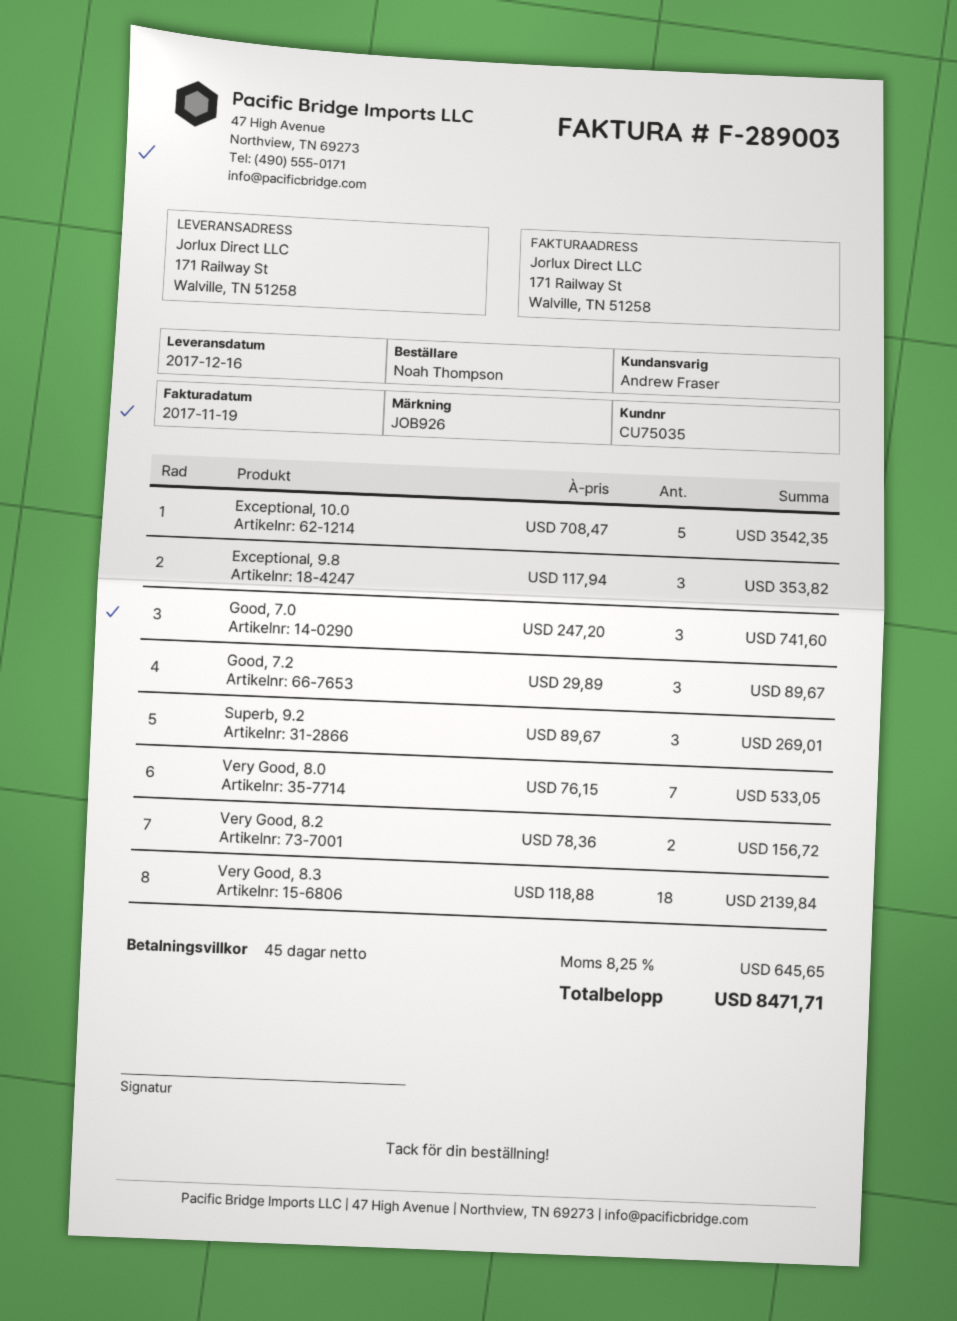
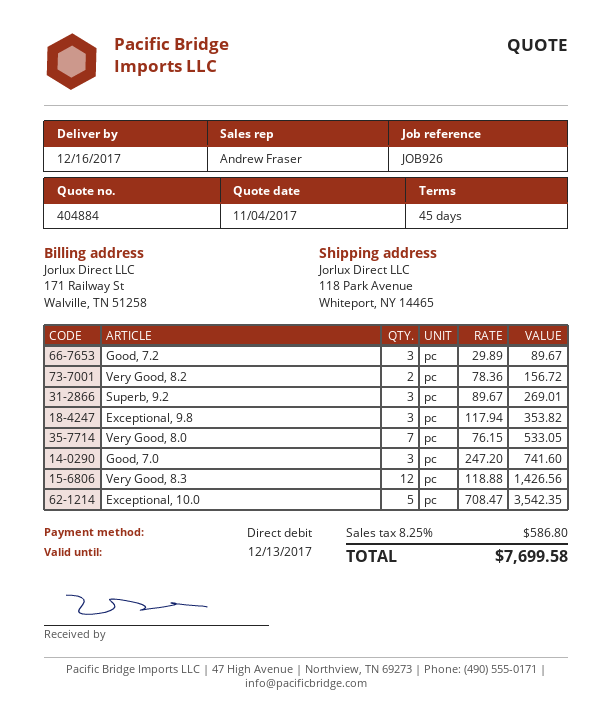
ship to: 171 Railway St, Walville, TN 51258 -> 118 Park Avenue, Whiteport, NY 14465
Very Good, 8.3: 18 x 118.88 = 2139.84 -> 12 x 118.88 = 1426.56
tax: 8.25% = 645.65 -> 8.25% = 586.80
total: 8471.71 -> 7699.58

